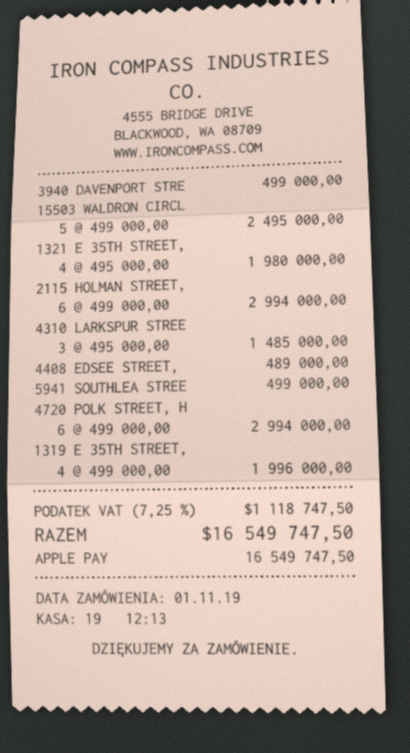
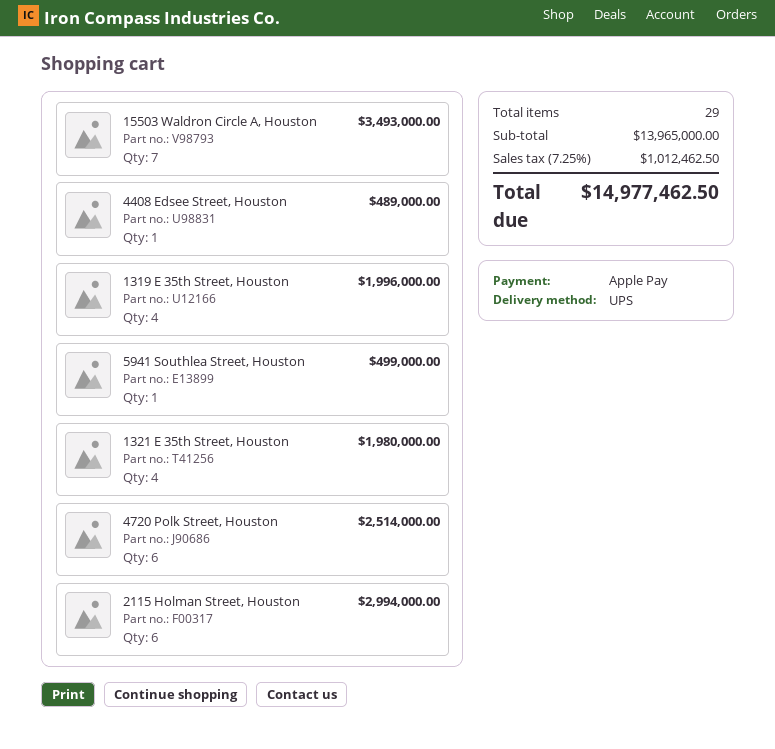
3940 DAVENPORT STRE: 1 for 499000.00 -> none
15503 WALDRON CIRCL: 5 for 2495000.00 -> 7 for 3493000.00
4310 LARKSPUR STREE: 3 for 1485000.00 -> none
4720 POLK STREET, H: 6 for 2994000.00 -> 6 for 2514000.00
tax: 7.25% = 1118747.50 -> 7.25% = 1012462.50
total: 16549747.50 -> 14977462.50

